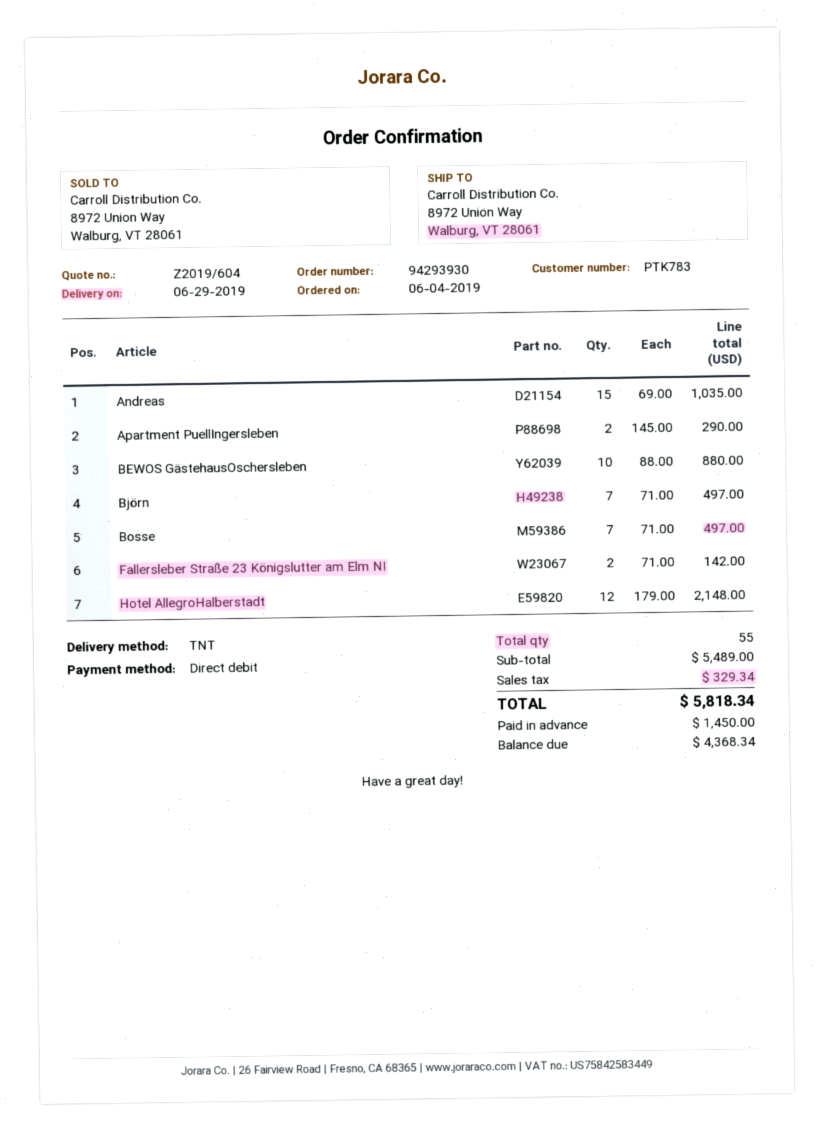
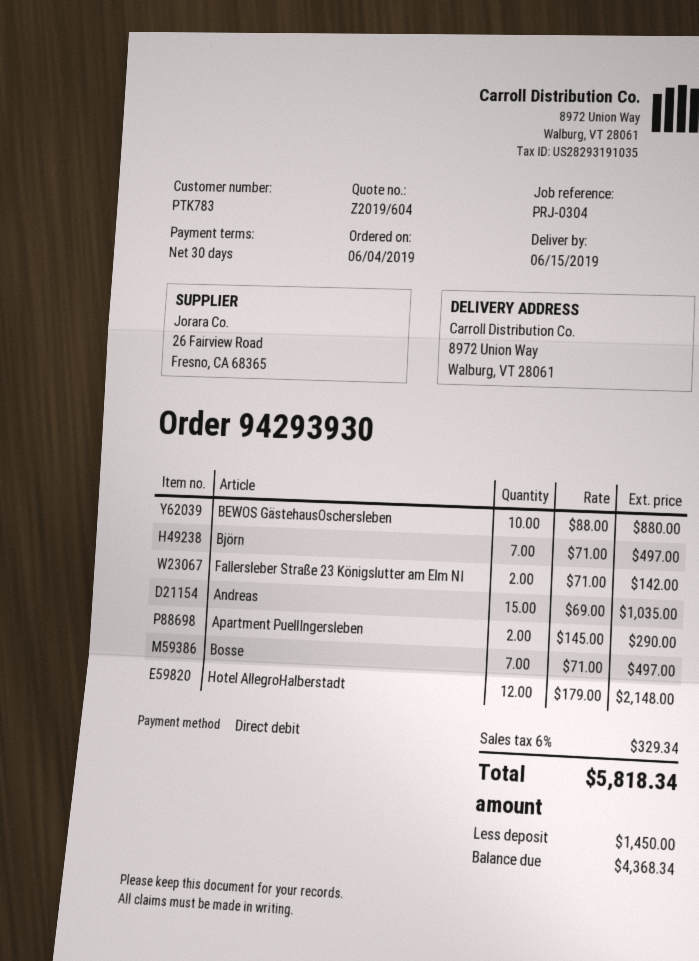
delivery date: 2019-06-29 -> 2019-06-15

